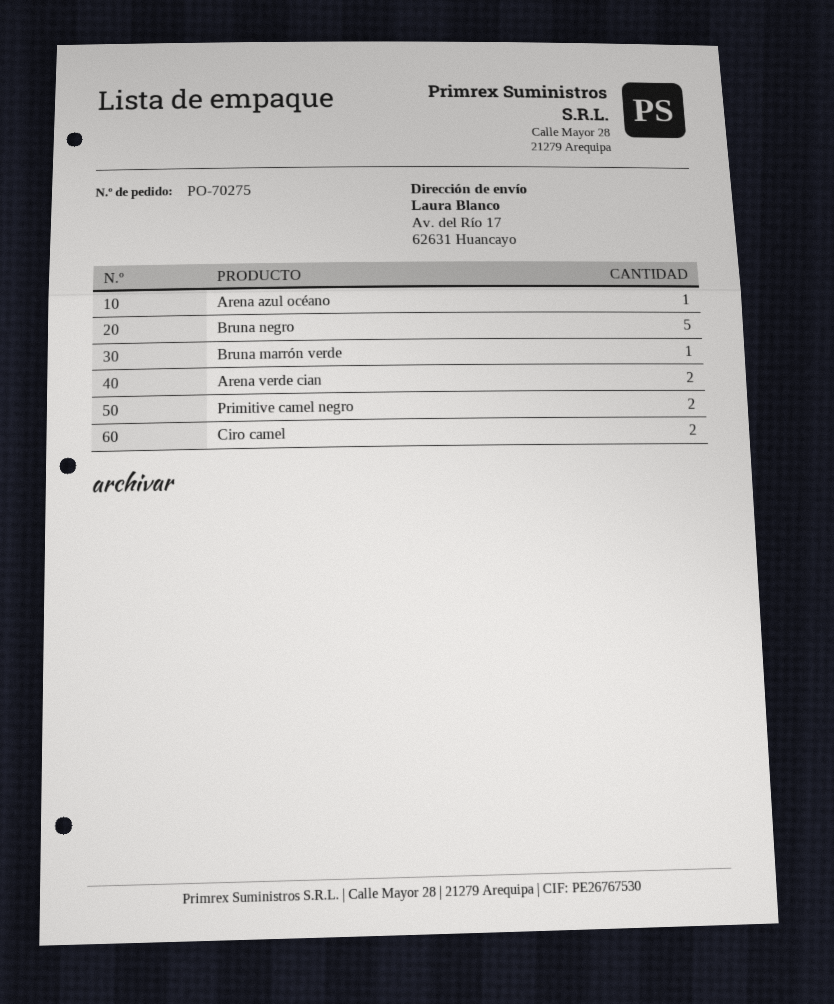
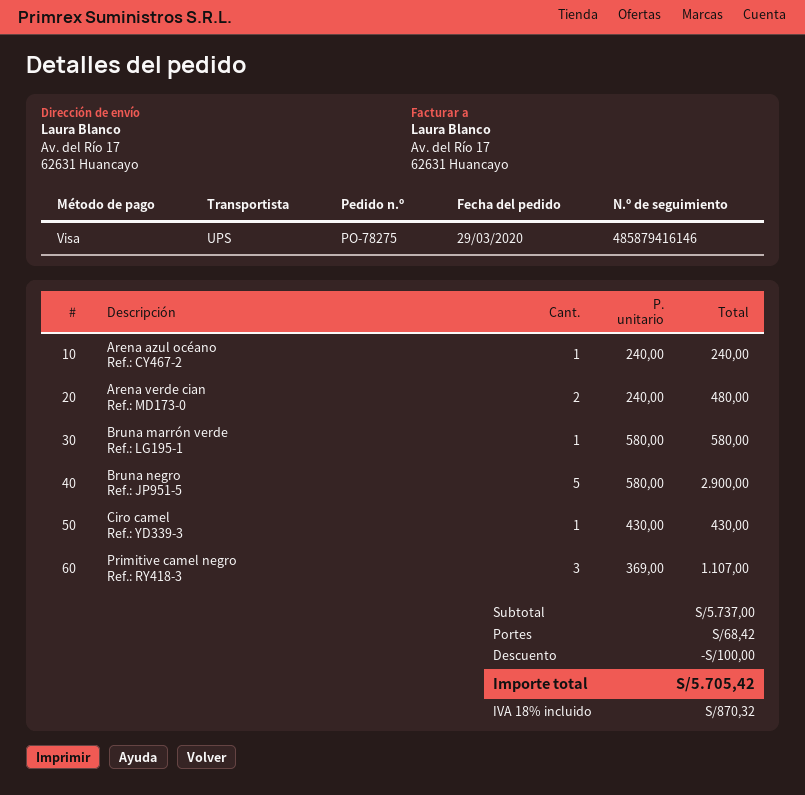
order number: PO-70275 -> PO-78275
Primitive camel negro: 2 -> 3
Ciro camel: 2 -> 1

